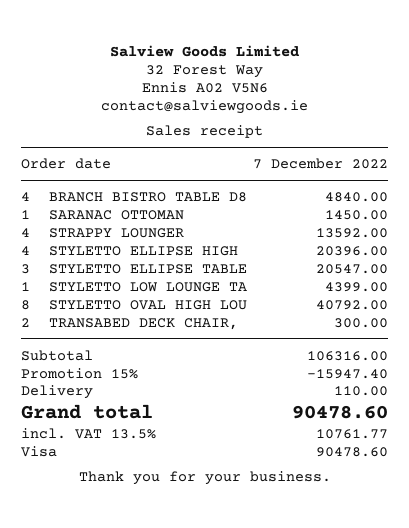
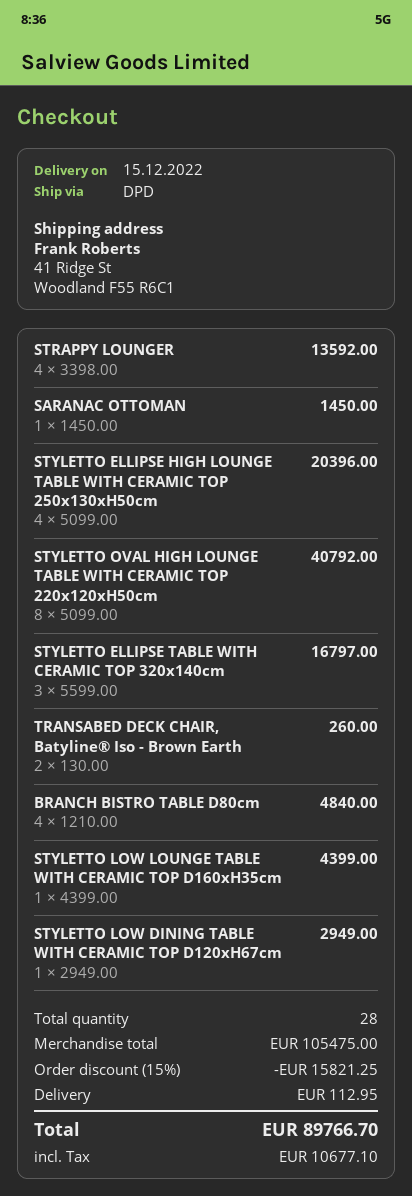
STYLETTO ELLIPSE TABLE: 3 for 20547.00 -> 3 for 16797.00
TRANSABED DECK CHAIR,: 2 for 300.00 -> 2 for 260.00
STYLETTO LOW DINING TABLE WITH CERAMIC TOP D120xH67cm: none -> 1 for 2949.00
subtotal: 106316.00 -> 105475.00
discount: 15% = 15947.40 -> 15% = 15821.25
shipping: 110.00 -> 112.95
tax: 10761.77 -> 10677.10
total: 90478.60 -> 89766.70

